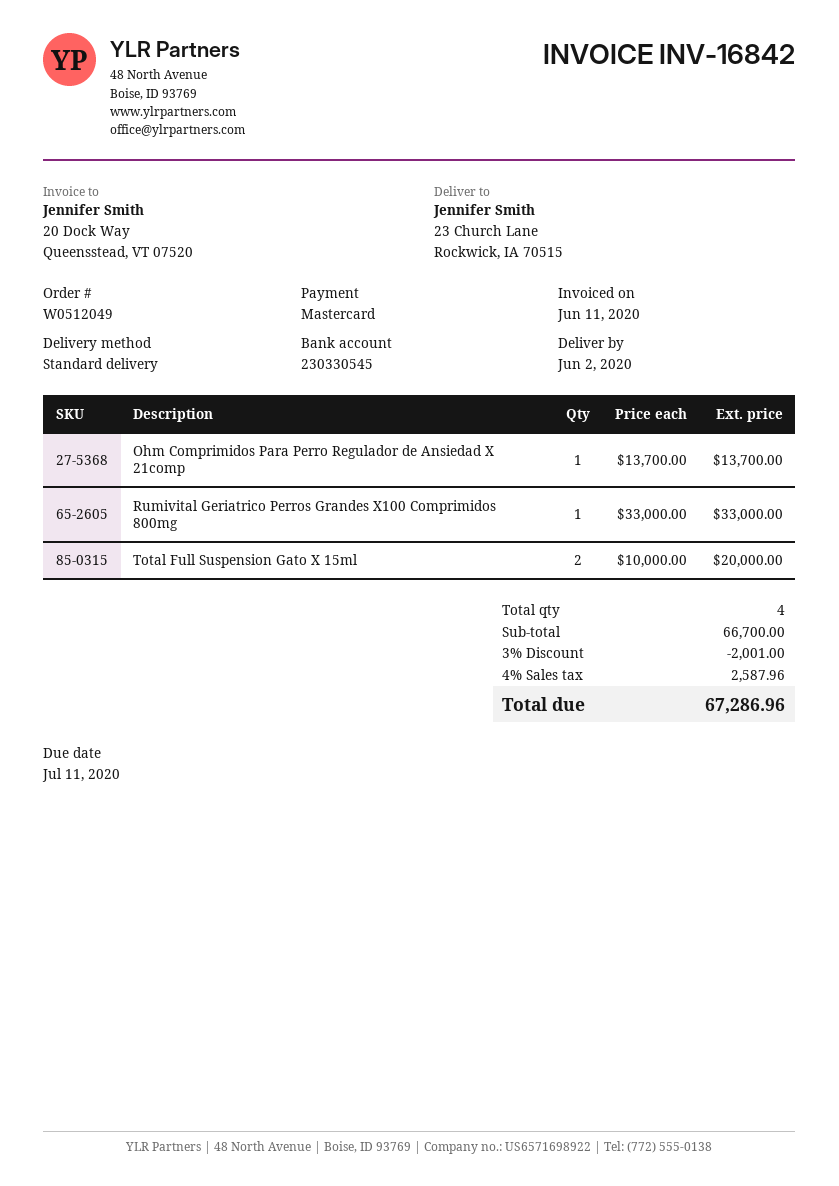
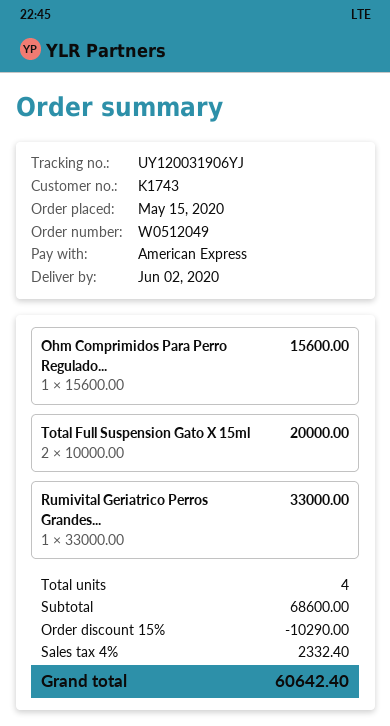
payment method: Mastercard -> American Express
Ohm Comprimidos Para Perro Regulador de Ansiedad X 21comp: 1 x 13700.00 = 13700.00 -> 1 x 15600.00 = 15600.00
subtotal: 66700.00 -> 68600.00
discount: 3% = 2001.00 -> 15% = 10290.00
tax: 4% = 2587.96 -> 4% = 2332.40
total: 67286.96 -> 60642.40

